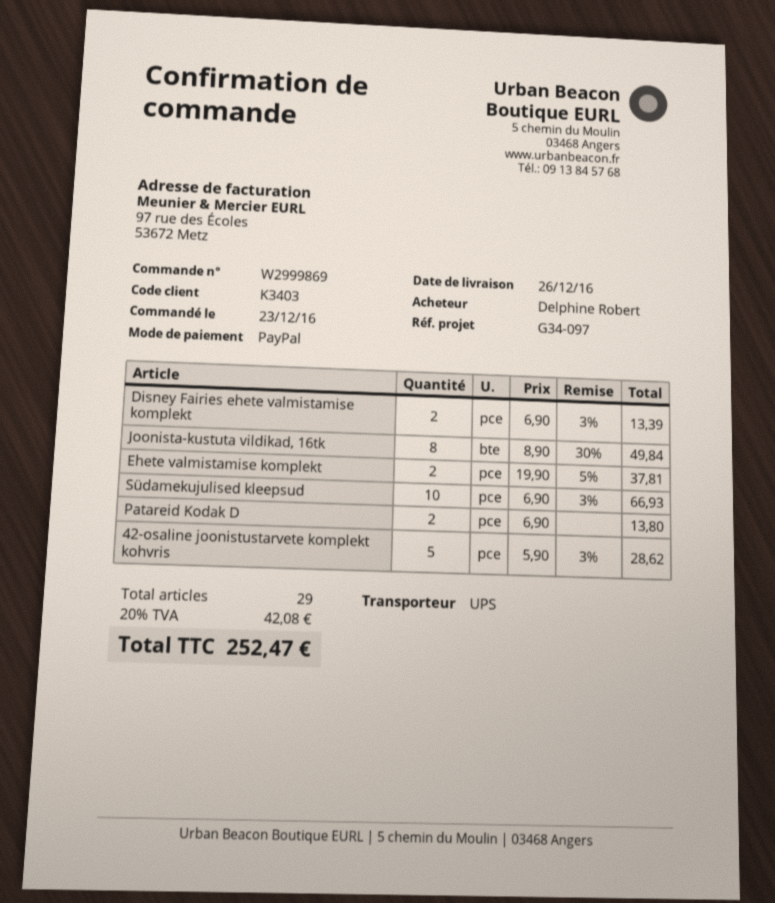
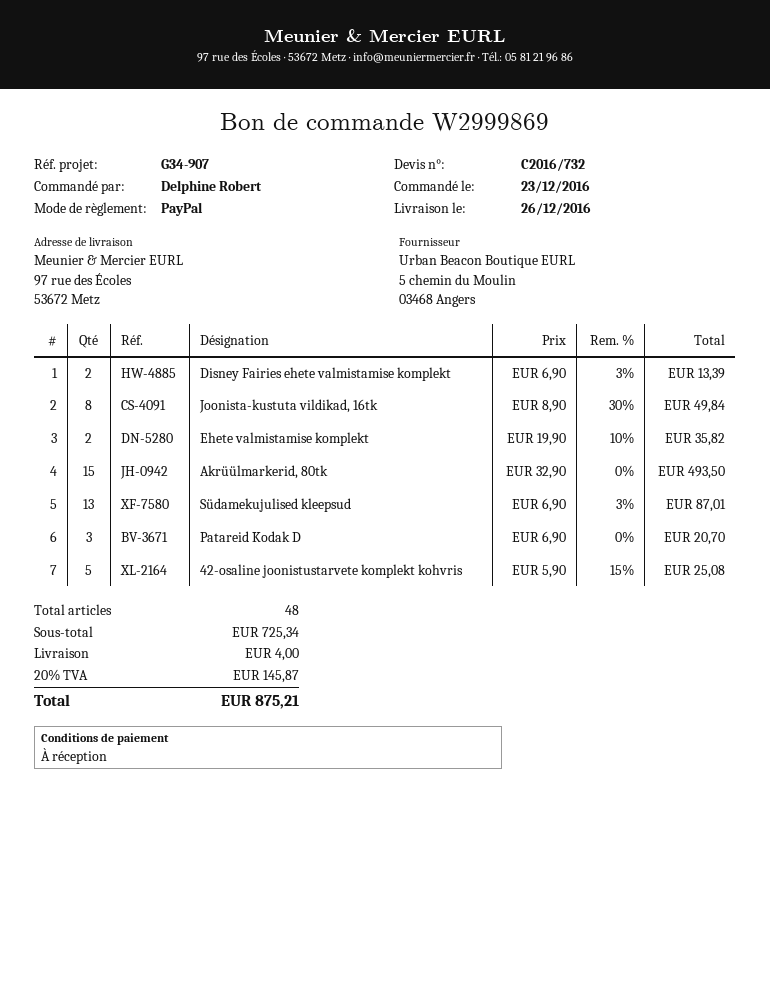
reference: G34-097 -> G34-907
Ehete valmistamise komplekt: 2 x 19.90 - 5% = 37.81 -> 2 x 19.90 - 10% = 35.82
Südamekujulised kleepsud: 10 x 6.90 - 3% = 66.93 -> 13 x 6.90 - 3% = 87.01
Patareid Kodak D: 2 x 6.90 = 13.80 -> 3 x 6.90 = 20.70
42-osaline joonistustarvete komplekt kohvris: 5 x 5.90 - 3% = 28.62 -> 5 x 5.90 - 15% = 25.08
Akrüülmarkerid, 80tk: none -> 15 x 32.90 = 493.50
total quantity: 29 -> 48
shipping: none -> 4.00
tax: 20% = 42.08 -> 20% = 145.87
total: 252.47 -> 875.21

